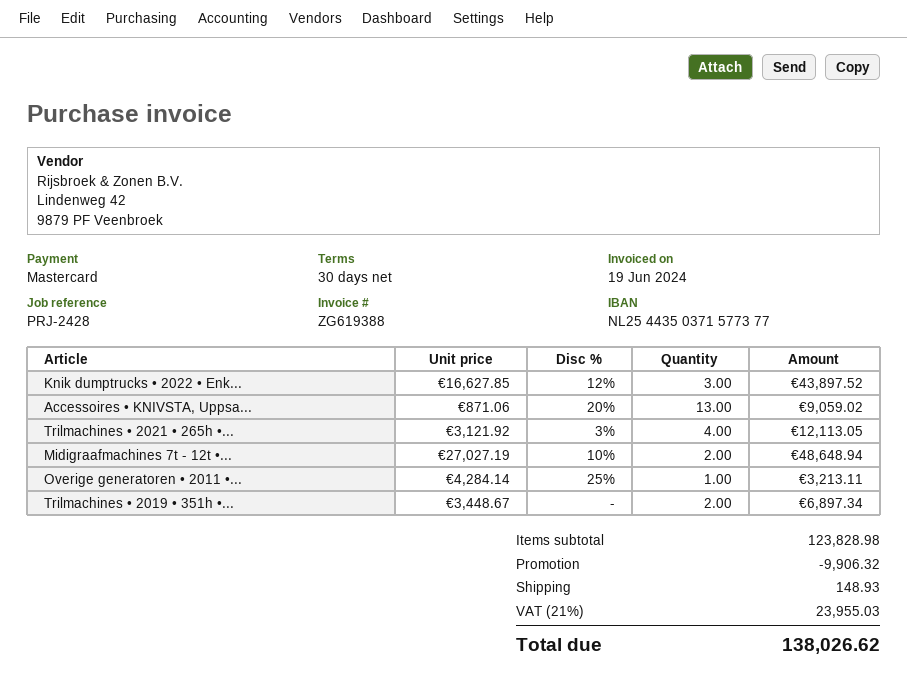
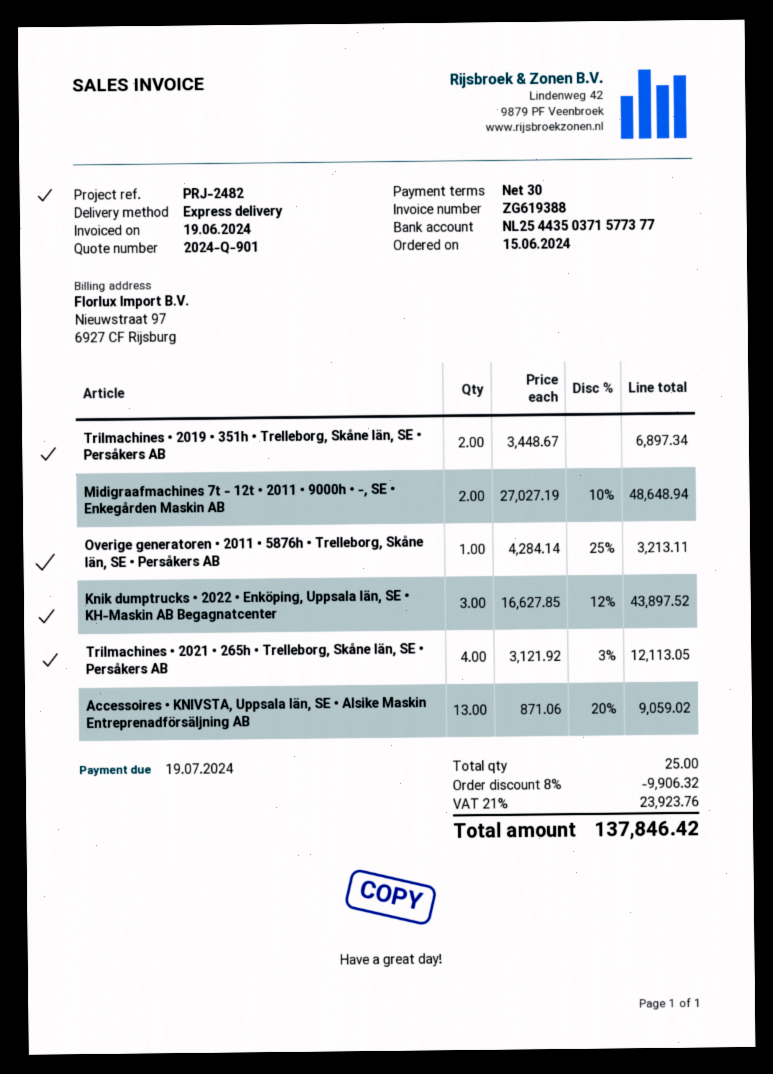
reference: PRJ-2428 -> PRJ-2482
shipping: 148.93 -> none
tax: 21% = 23955.03 -> 21% = 23923.76
total: 138026.62 -> 137846.42

